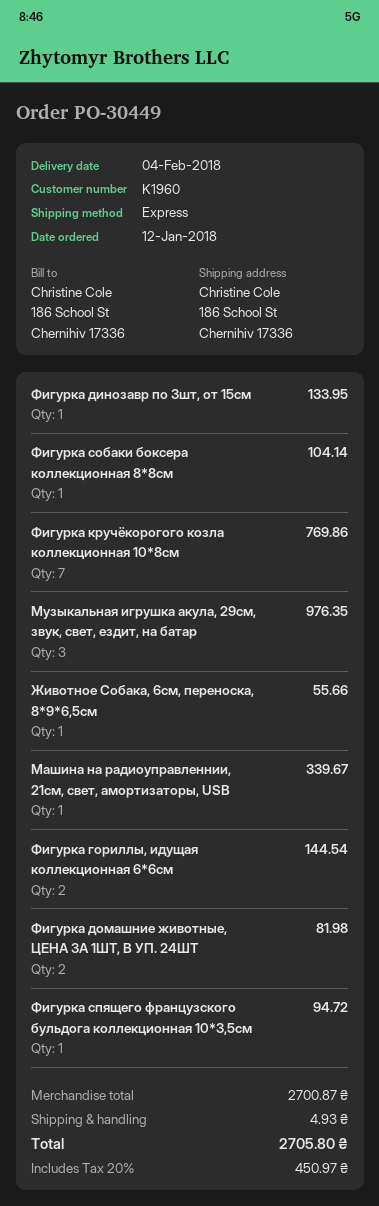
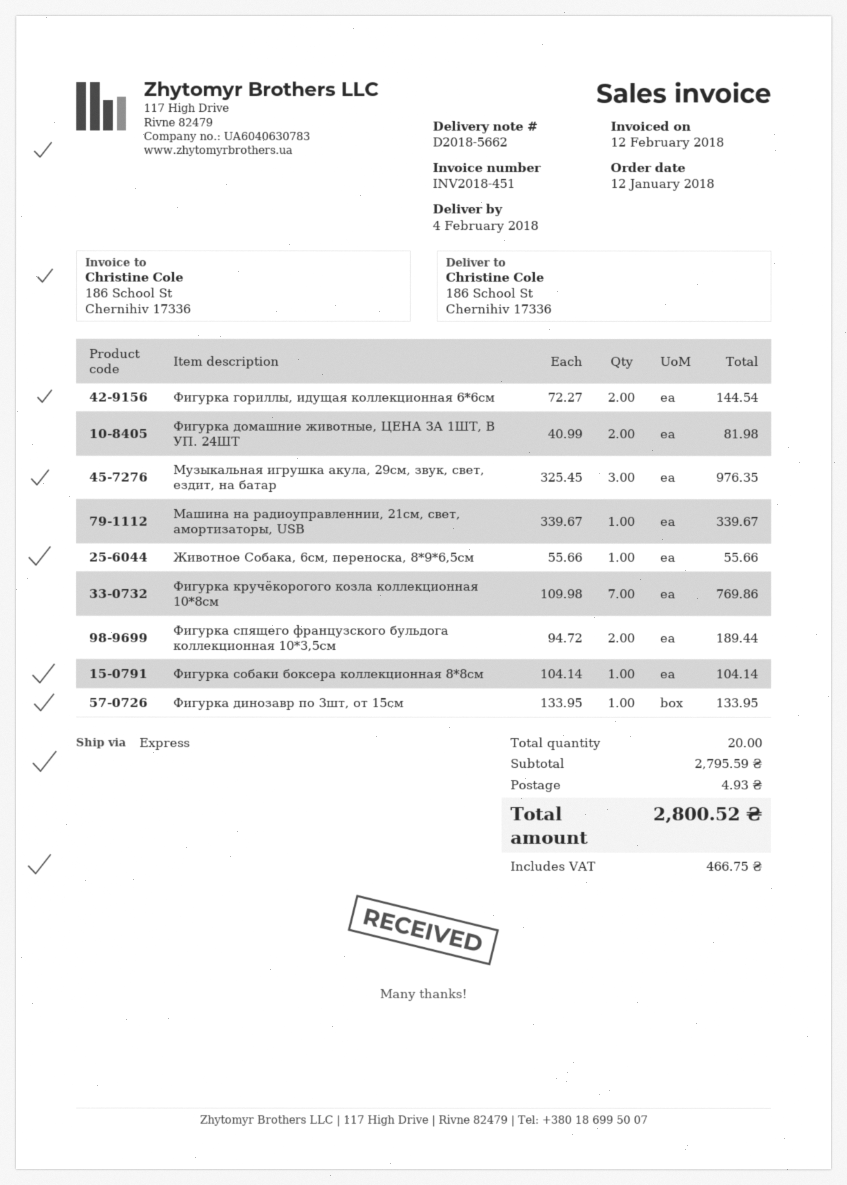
Фигурка спящего французского бульдога коллекционная 10*3,5см: 1 for 94.72 -> 2 for 189.44
subtotal: 2700.87 -> 2795.59
tax: 450.97 -> 466.75
total: 2705.80 -> 2800.52

